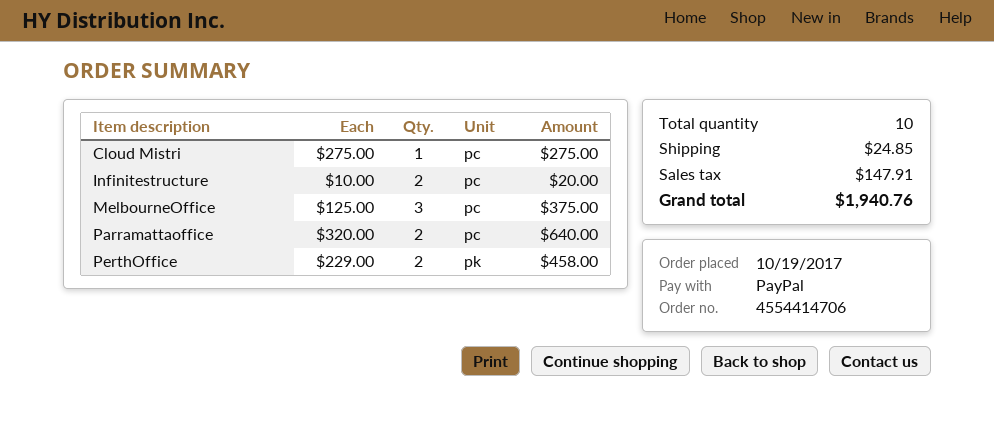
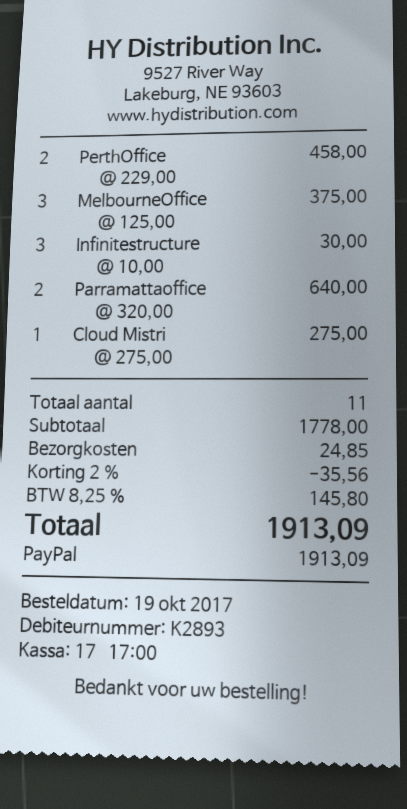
Infinitestructure: 2 x 10.00 = 20.00 -> 3 x 10.00 = 30.00
total quantity: 10 -> 11
discount: none -> 2% = 35.56
tax: 147.91 -> 145.80
total: 1940.76 -> 1913.09

